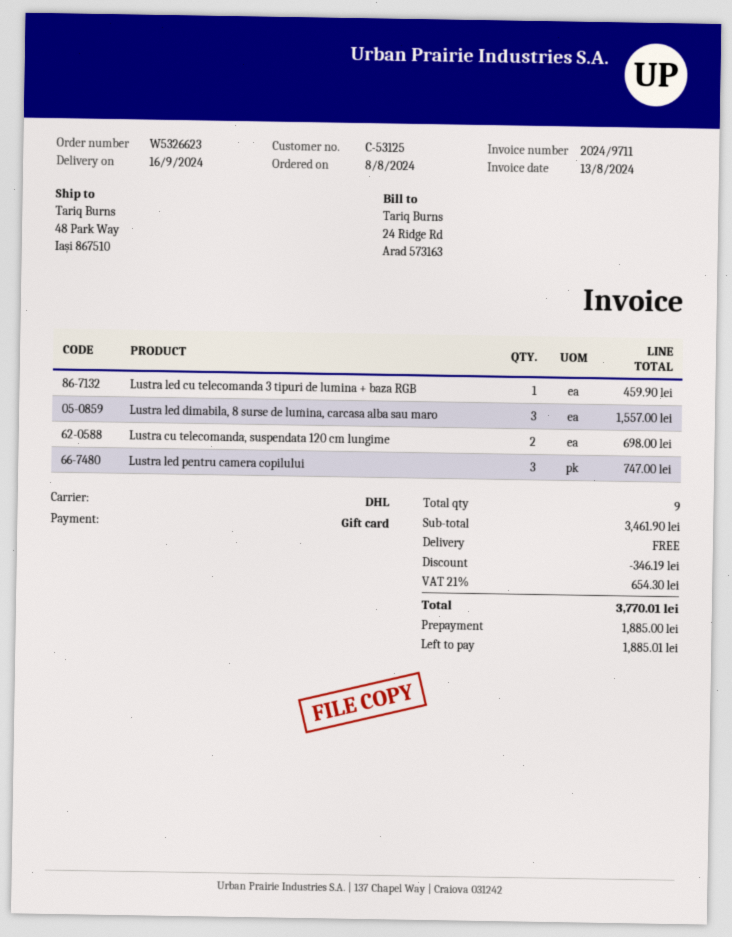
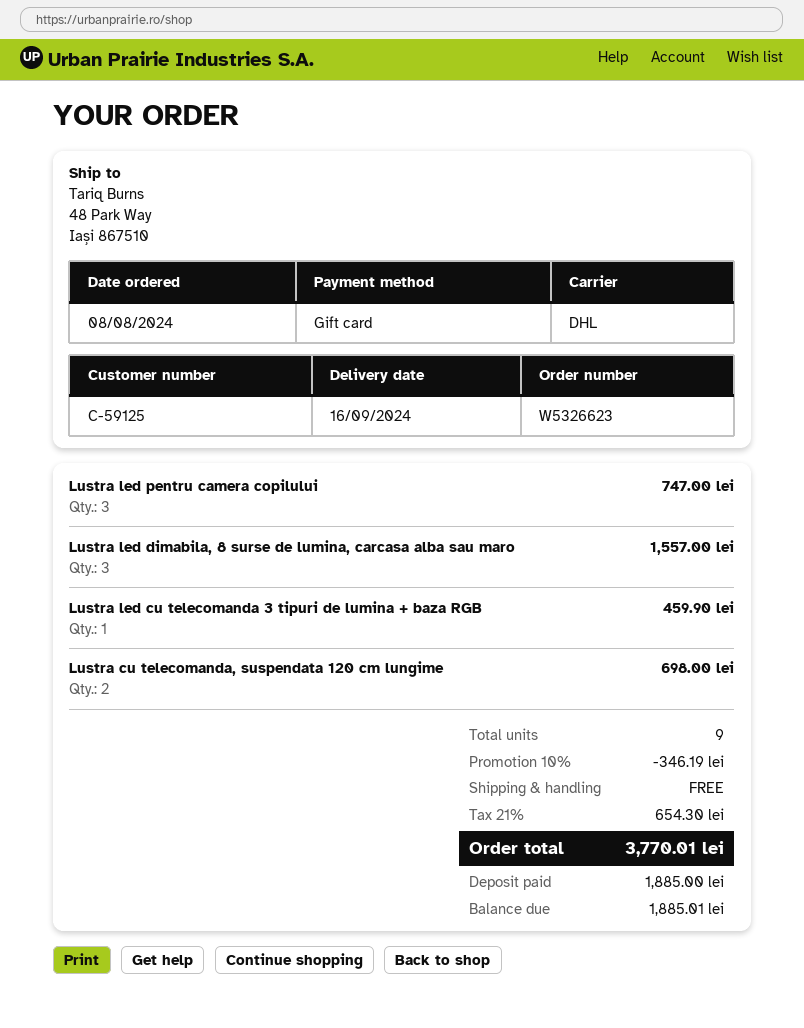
customer number: C-53125 -> C-59125

